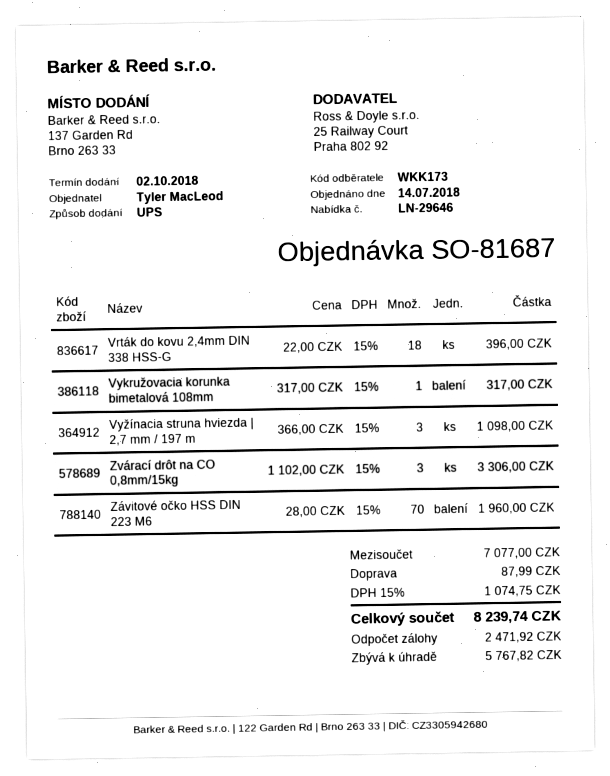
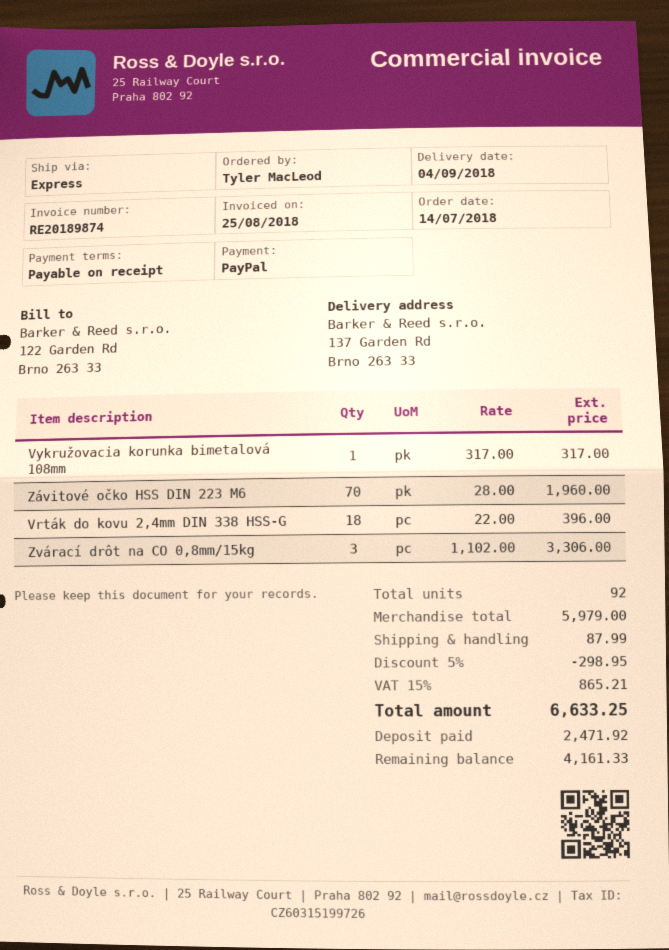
delivery date: 2018-10-02 -> 2018-09-04
shipping method: UPS -> express
Vyžínacia struna hviezda | 2,7 mm / 197 m: 3 x 366.00 = 1098.00 -> none
subtotal: 7077.00 -> 5979.00
discount: none -> 5% = 298.95
tax: 15% = 1074.75 -> 15% = 865.21
total: 8239.74 -> 6633.25
balance: 5767.82 -> 4161.33

